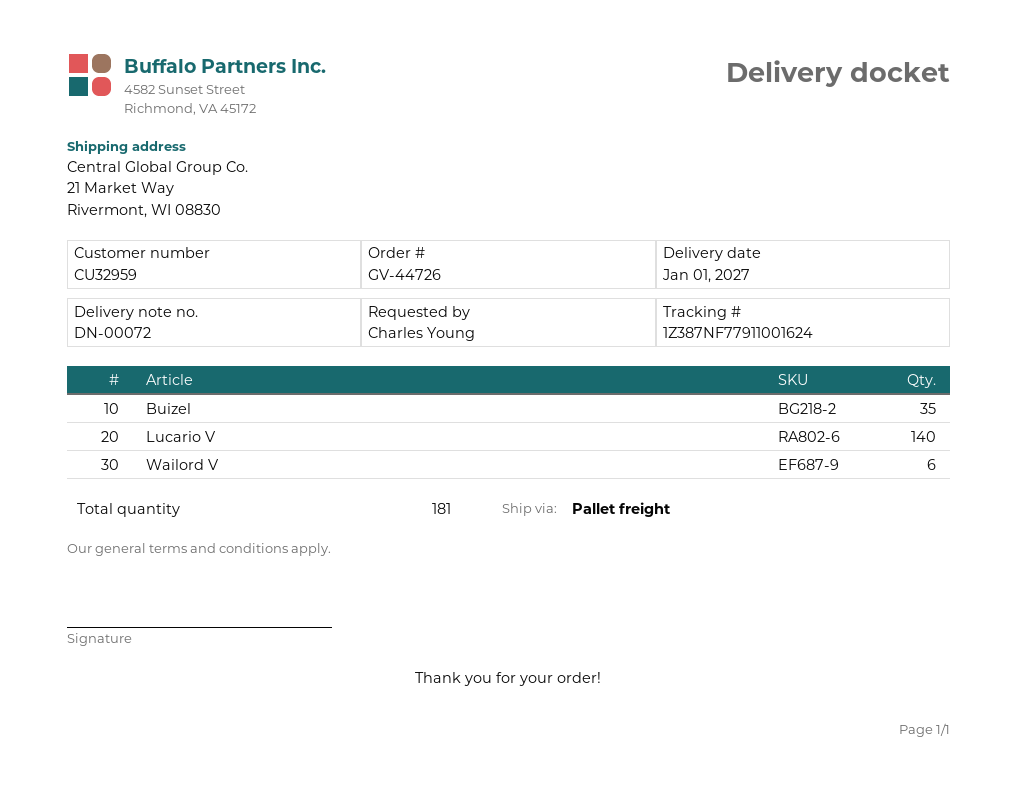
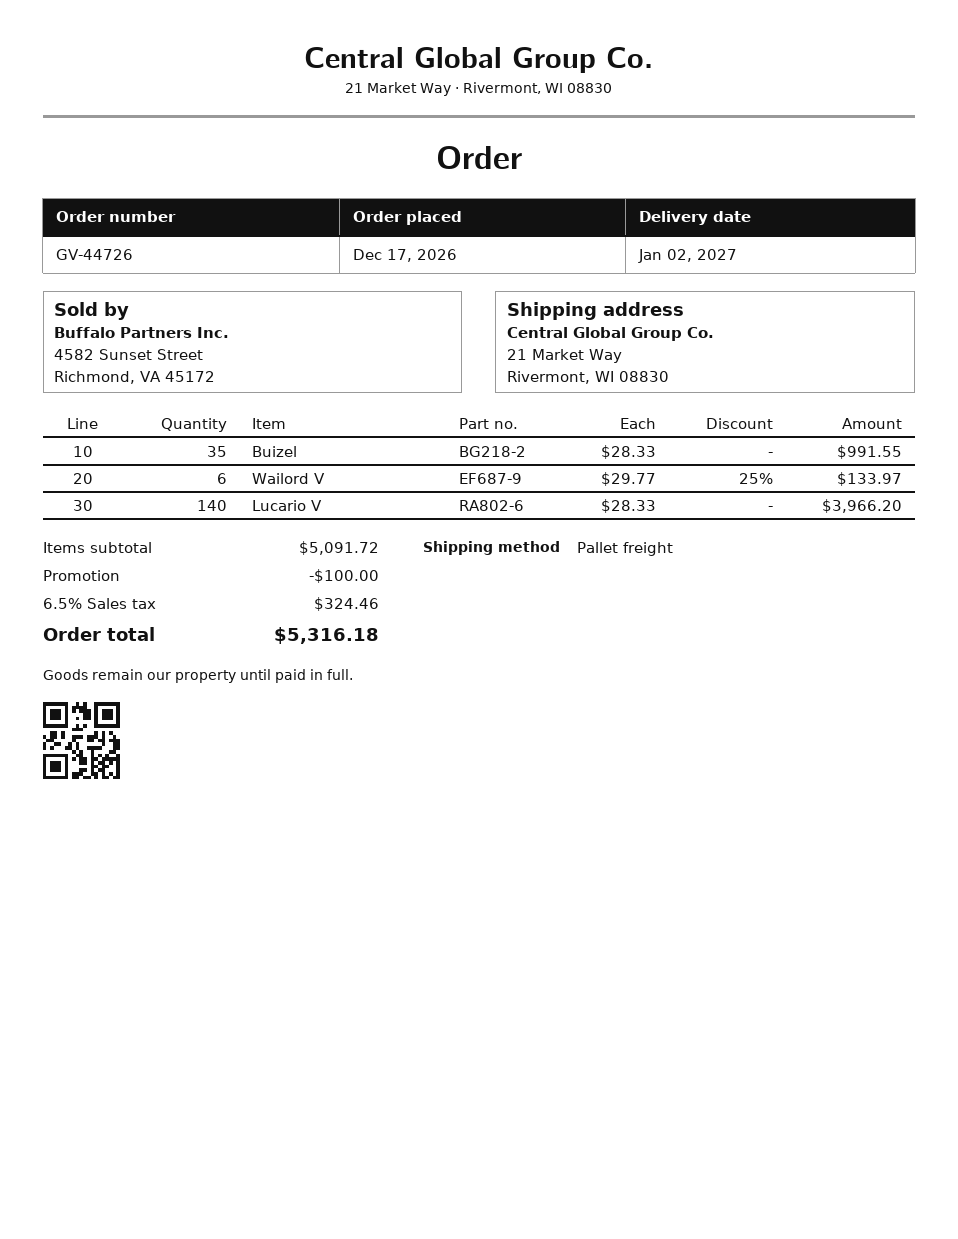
delivery date: 2027-01-01 -> 2027-01-02

